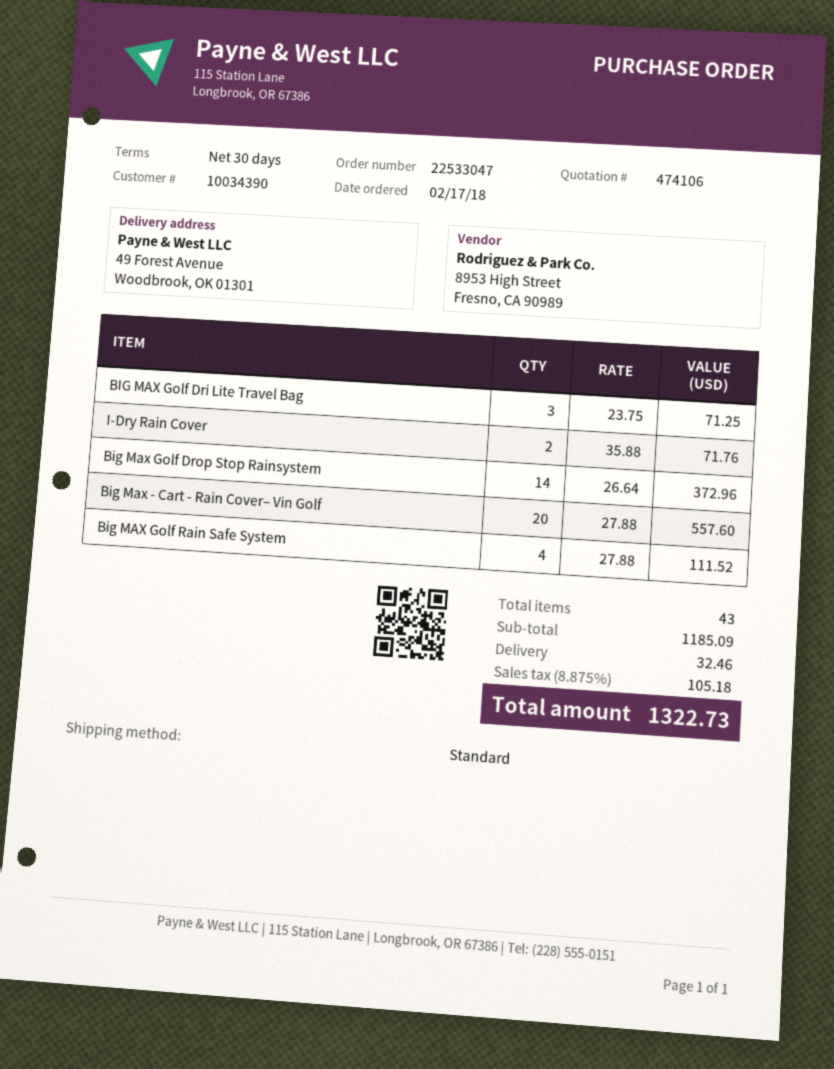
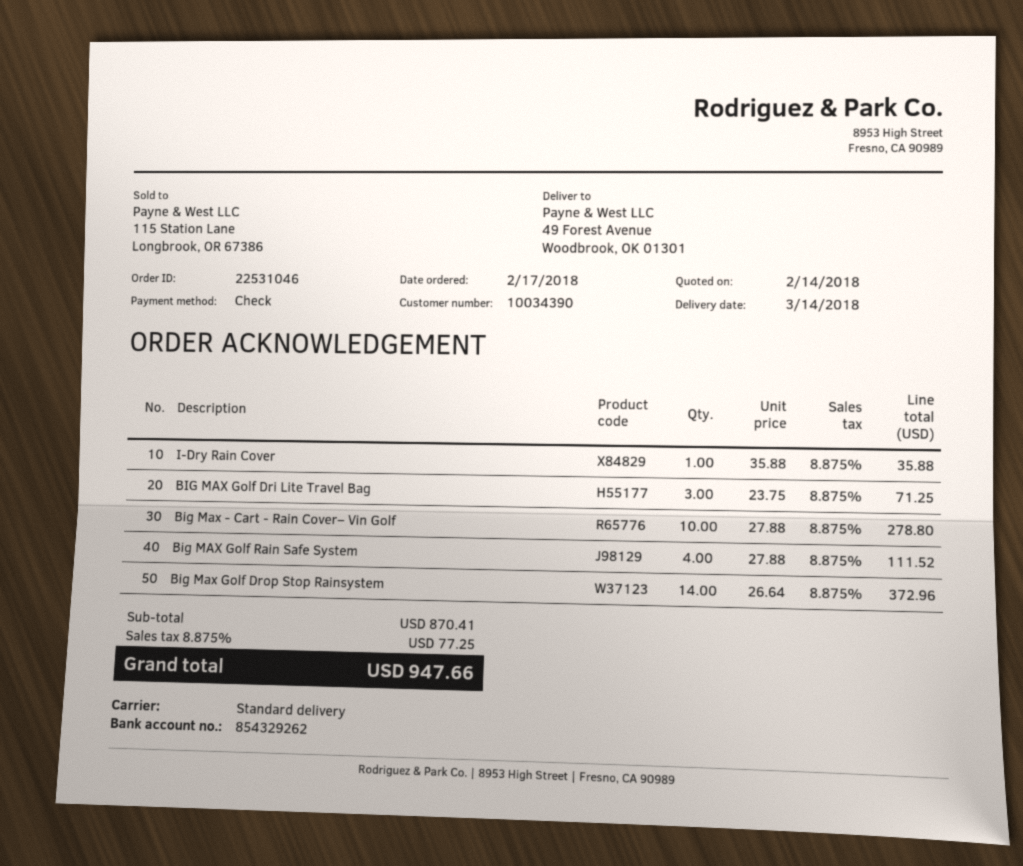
order number: 22533047 -> 22531046
I-Dry Rain Cover: 2 x 35.88 = 71.76 -> 1 x 35.88 = 35.88
Big Max - Cart - Rain Cover– Vin Golf: 20 x 27.88 = 557.60 -> 10 x 27.88 = 278.80
subtotal: 1185.09 -> 870.41
shipping: 32.46 -> none
tax: 8.875% = 105.18 -> 8.875% = 77.25
total: 1322.73 -> 947.66

